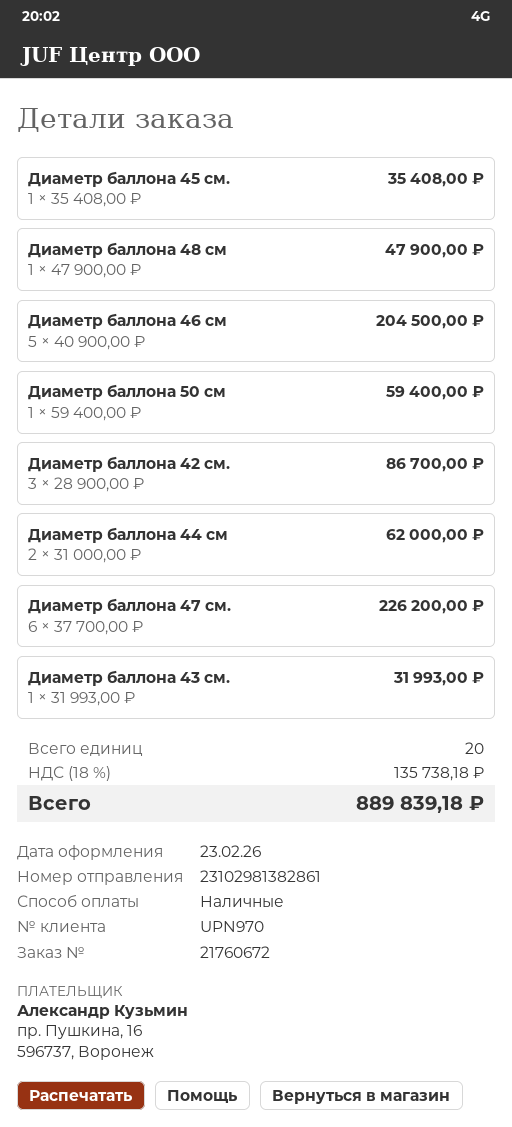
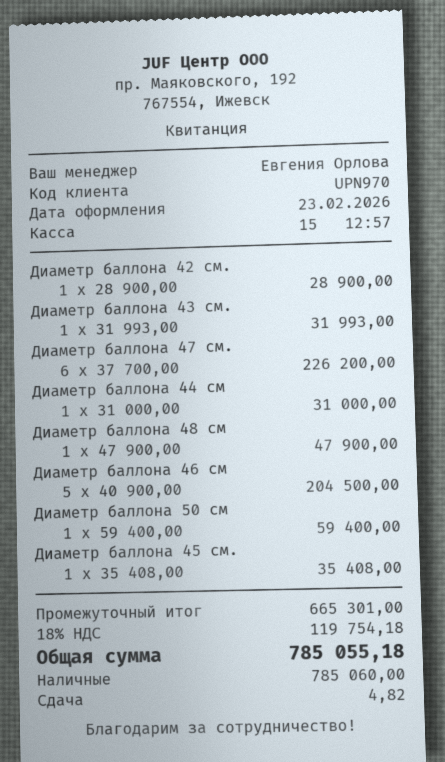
Диаметр баллона 42 см.: 3 x 28900.00 = 86700.00 -> 1 x 28900.00 = 28900.00
Диаметр баллона 44 см: 2 x 31000.00 = 62000.00 -> 1 x 31000.00 = 31000.00
tax: 18% = 135738.18 -> 18% = 119754.18
total: 889839.18 -> 785055.18

